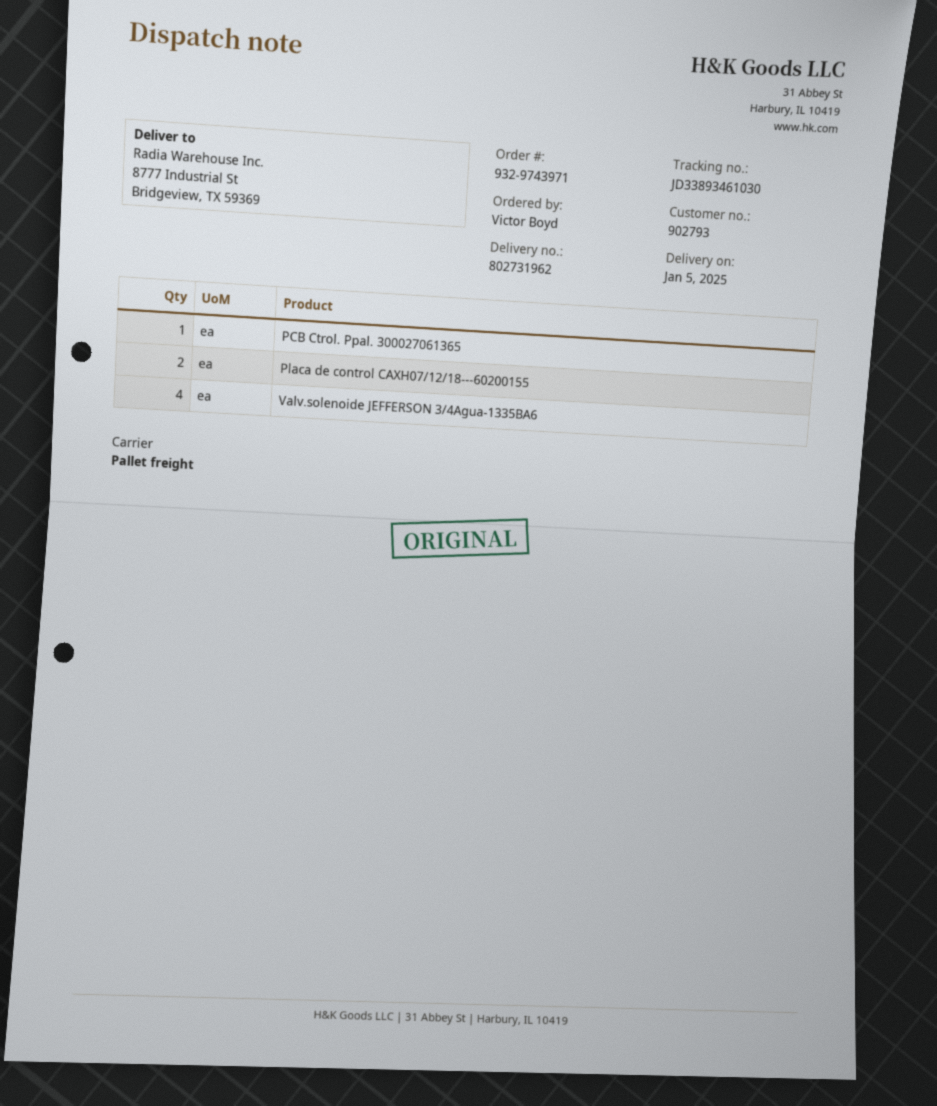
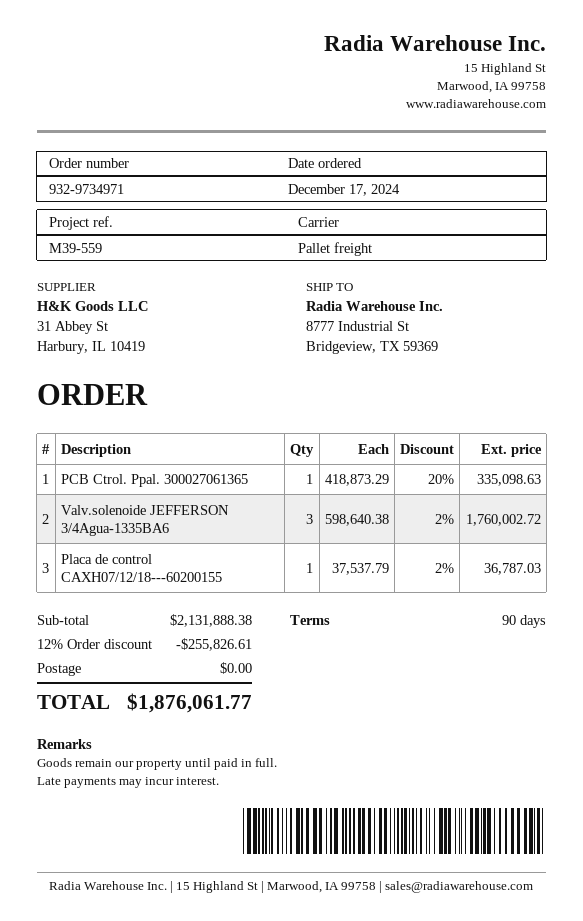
order number: 932-9743971 -> 932-9734971
Placa de control CAXH07/12/18---60200155: 2 -> 1
Valv.solenoide JEFFERSON 3/4Agua-1335BA6: 4 -> 3

